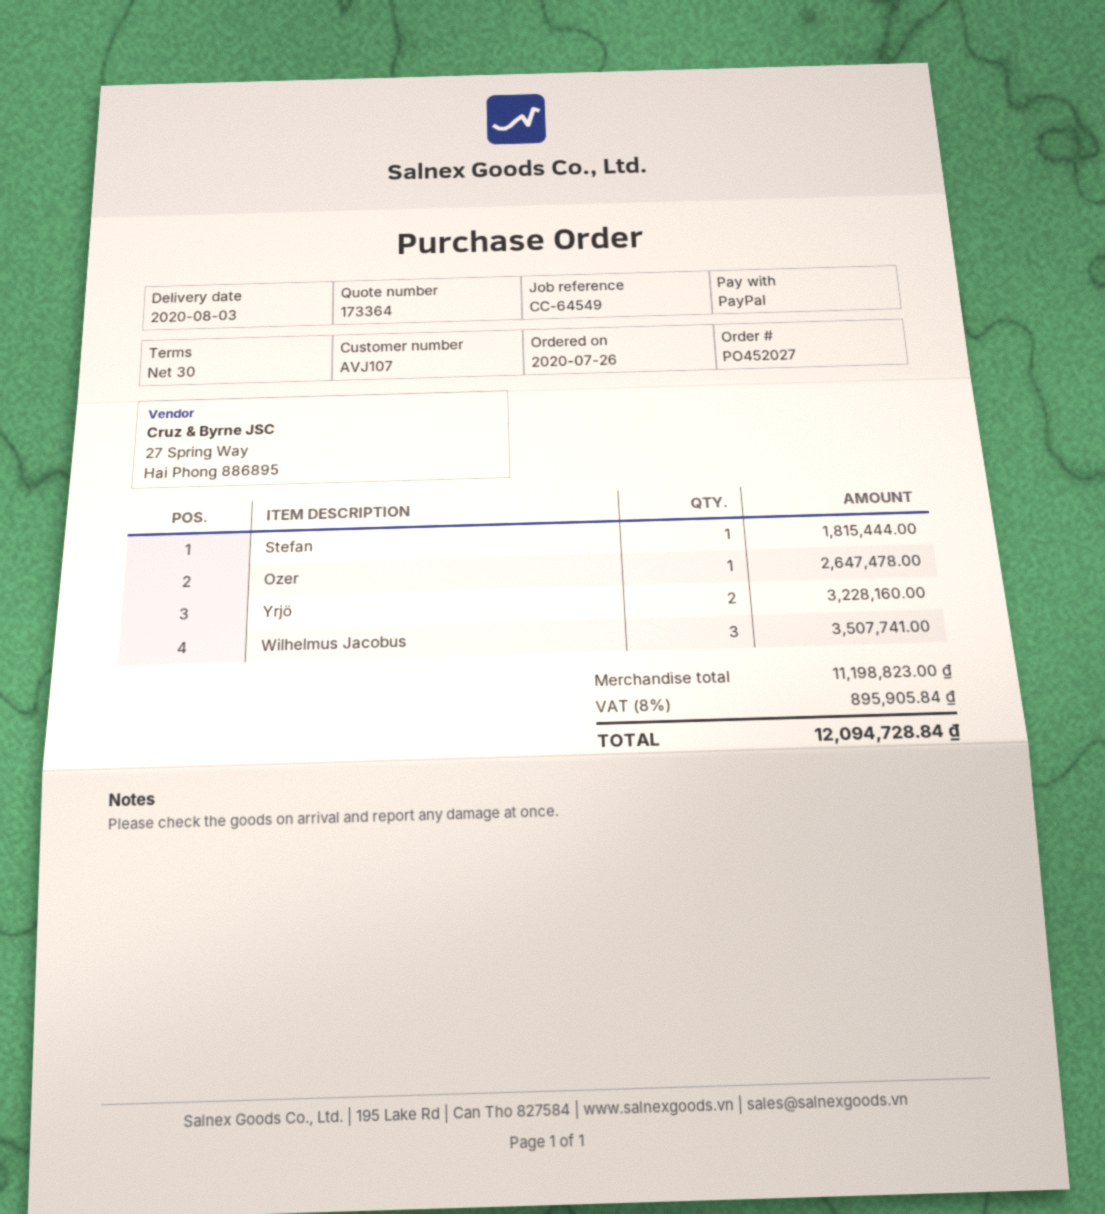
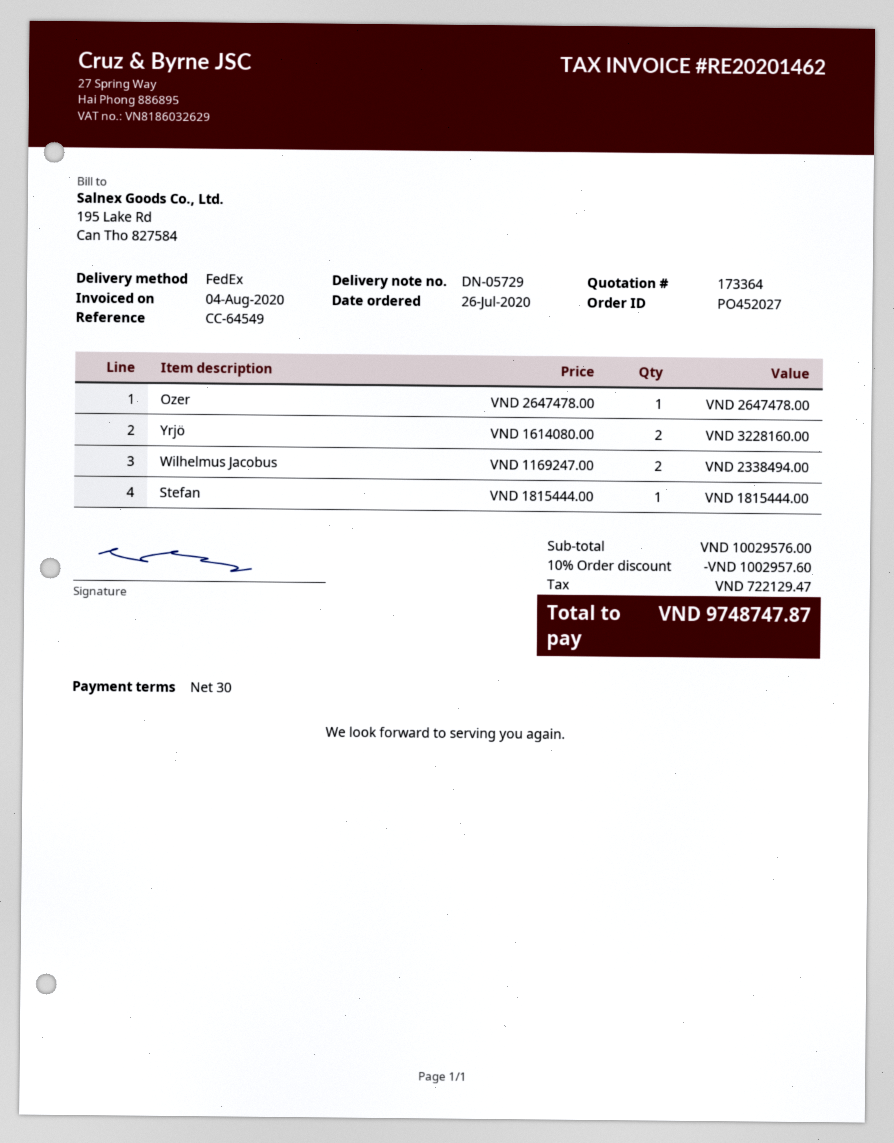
Wilhelmus Jacobus: 3 for 3507741.00 -> 2 for 2338494.00
subtotal: 11198823.00 -> 10029576.00
discount: none -> 10% = 1002957.60
tax: 895905.84 -> 722129.47
total: 12094728.84 -> 9748747.87

